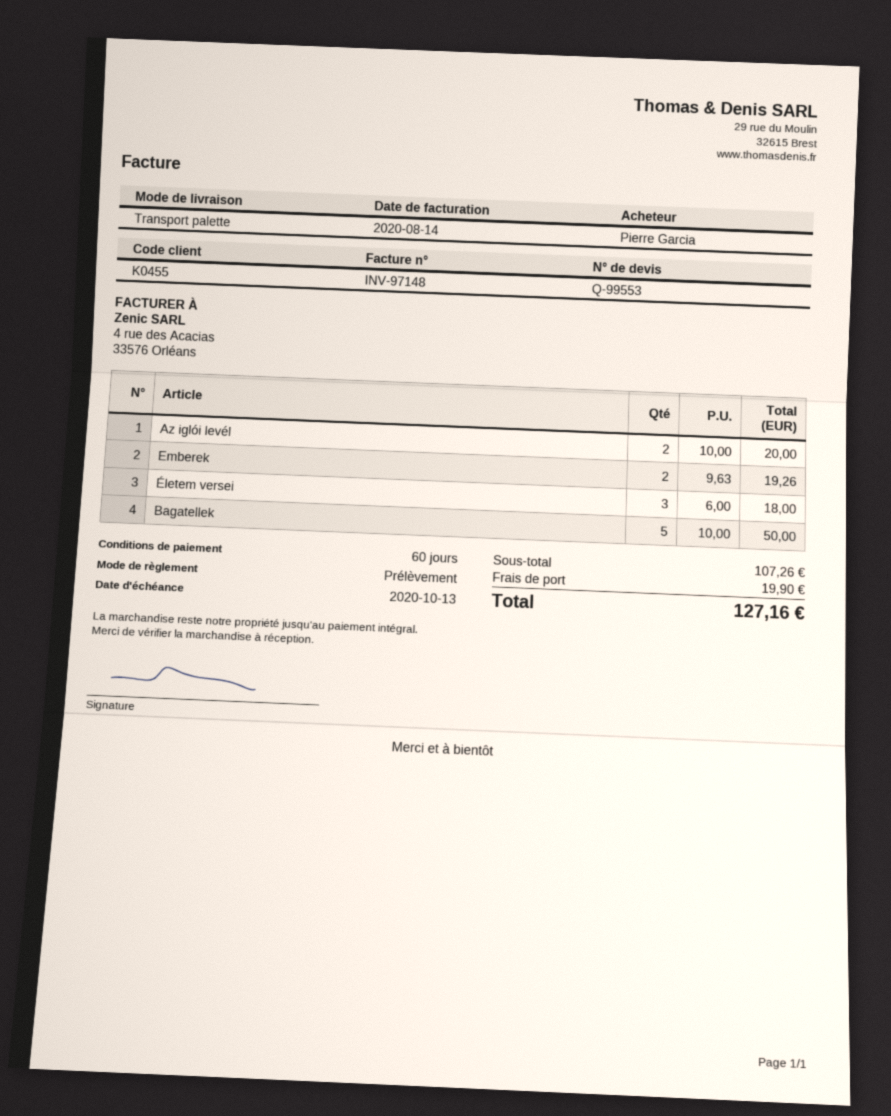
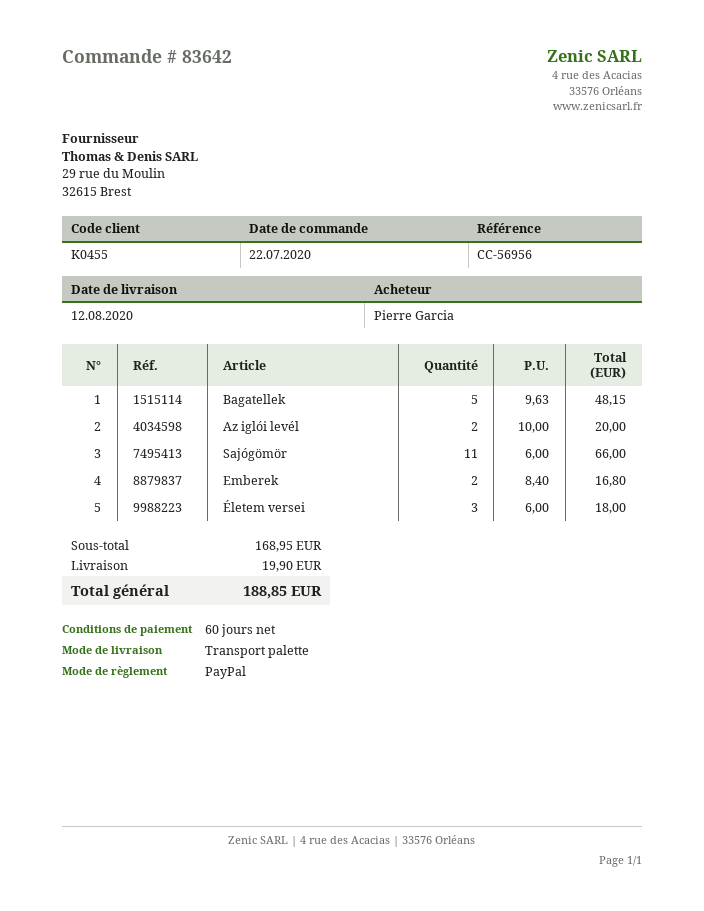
payment method: direct debit -> PayPal
Emberek: 2 x 9.63 = 19.26 -> 2 x 8.40 = 16.80
Bagatellek: 5 x 10.00 = 50.00 -> 5 x 9.63 = 48.15
Sajógömör: none -> 11 x 6.00 = 66.00
subtotal: 107.26 -> 168.95
total: 127.16 -> 188.85

